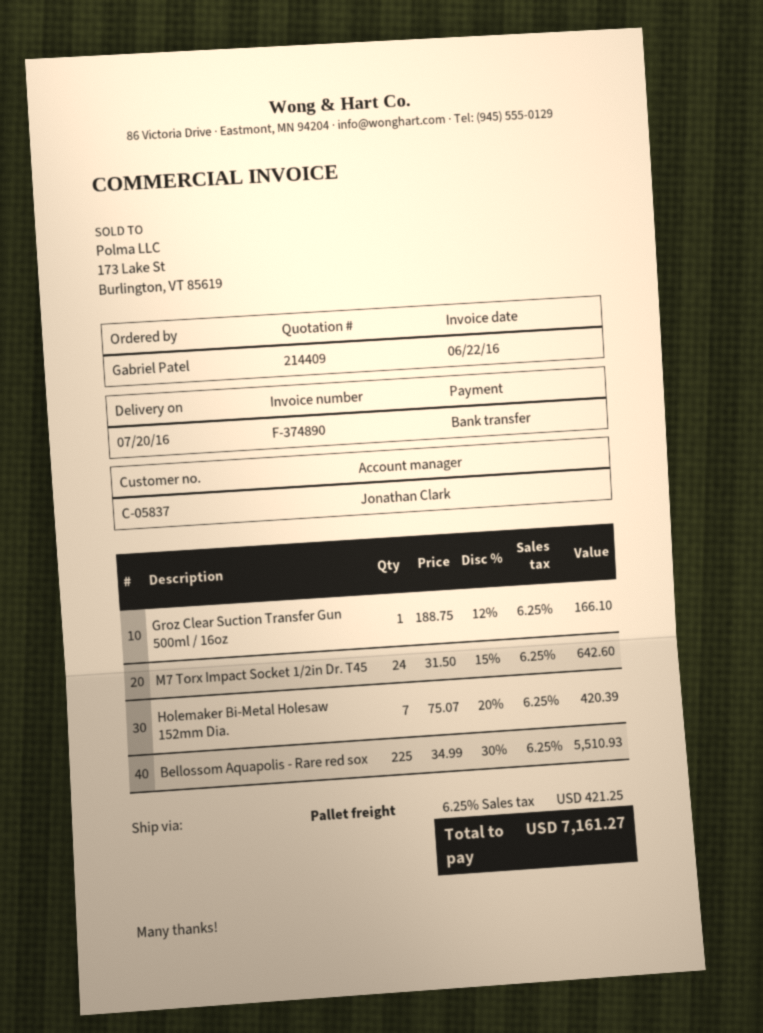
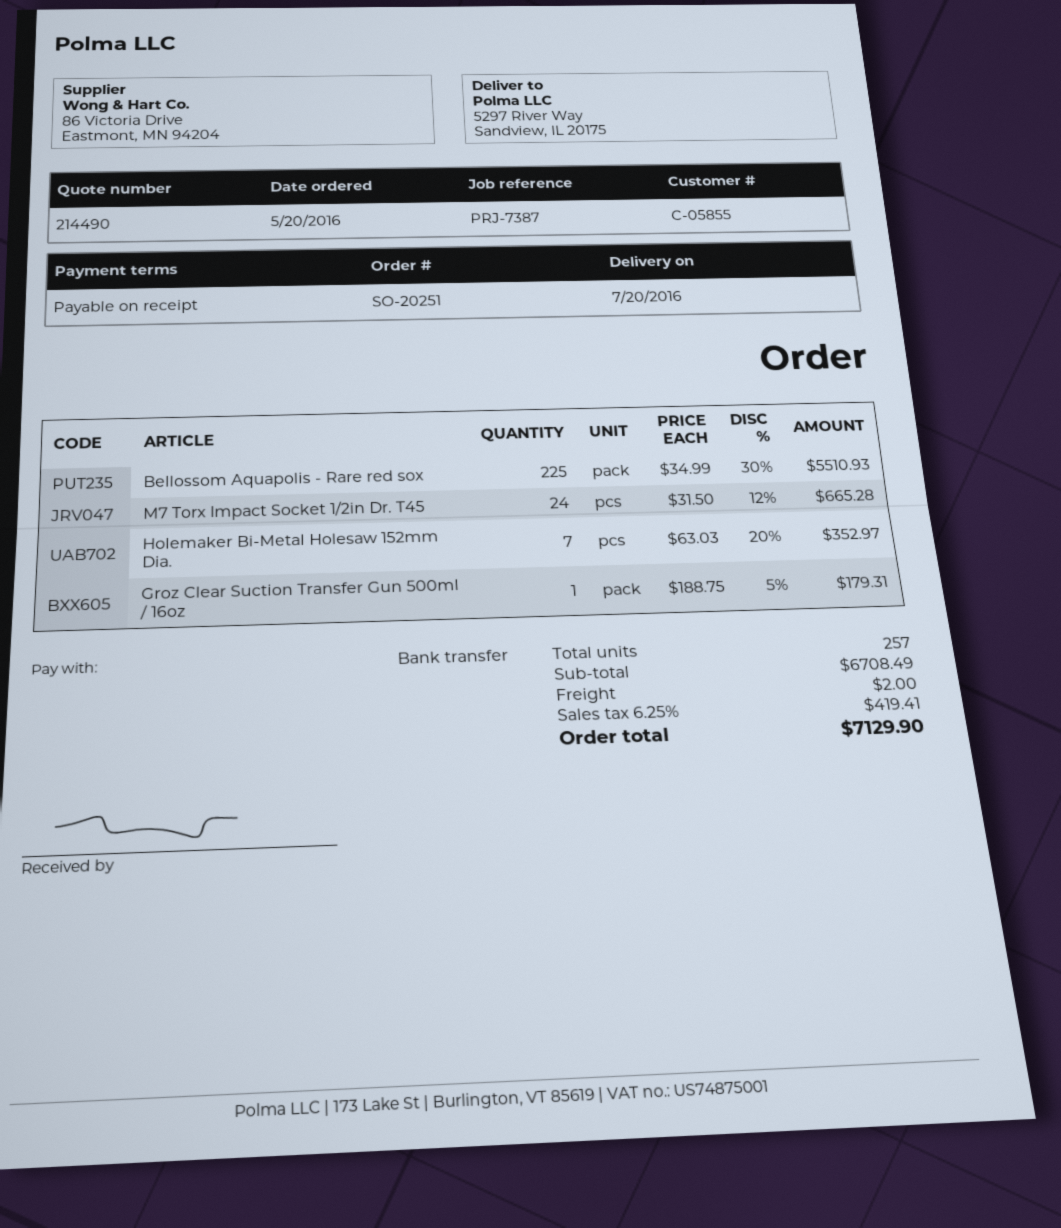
quote number: 214409 -> 214490
customer number: C-05837 -> C-05855
Groz Clear Suction Transfer Gun 500ml / 16oz: 1 x 188.75 - 12% = 166.10 -> 1 x 188.75 - 5% = 179.31
M7 Torx Impact Socket 1/2in Dr. T45: 24 x 31.50 - 15% = 642.60 -> 24 x 31.50 - 12% = 665.28
Holemaker Bi-Metal Holesaw 152mm Dia.: 7 x 75.07 - 20% = 420.39 -> 7 x 63.03 - 20% = 352.97
shipping: none -> 2.00
tax: 6.25% = 421.25 -> 6.25% = 419.41
total: 7161.27 -> 7129.90

